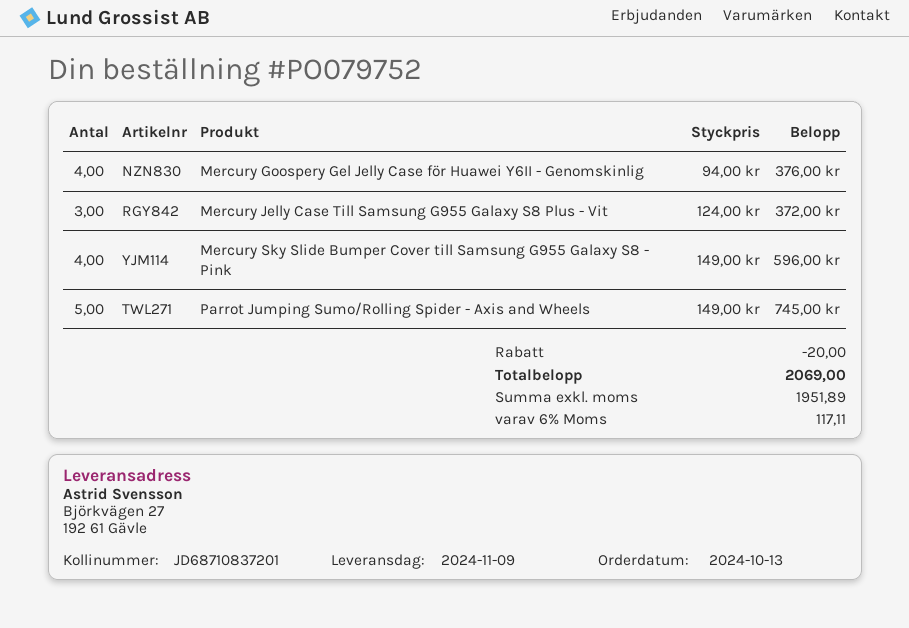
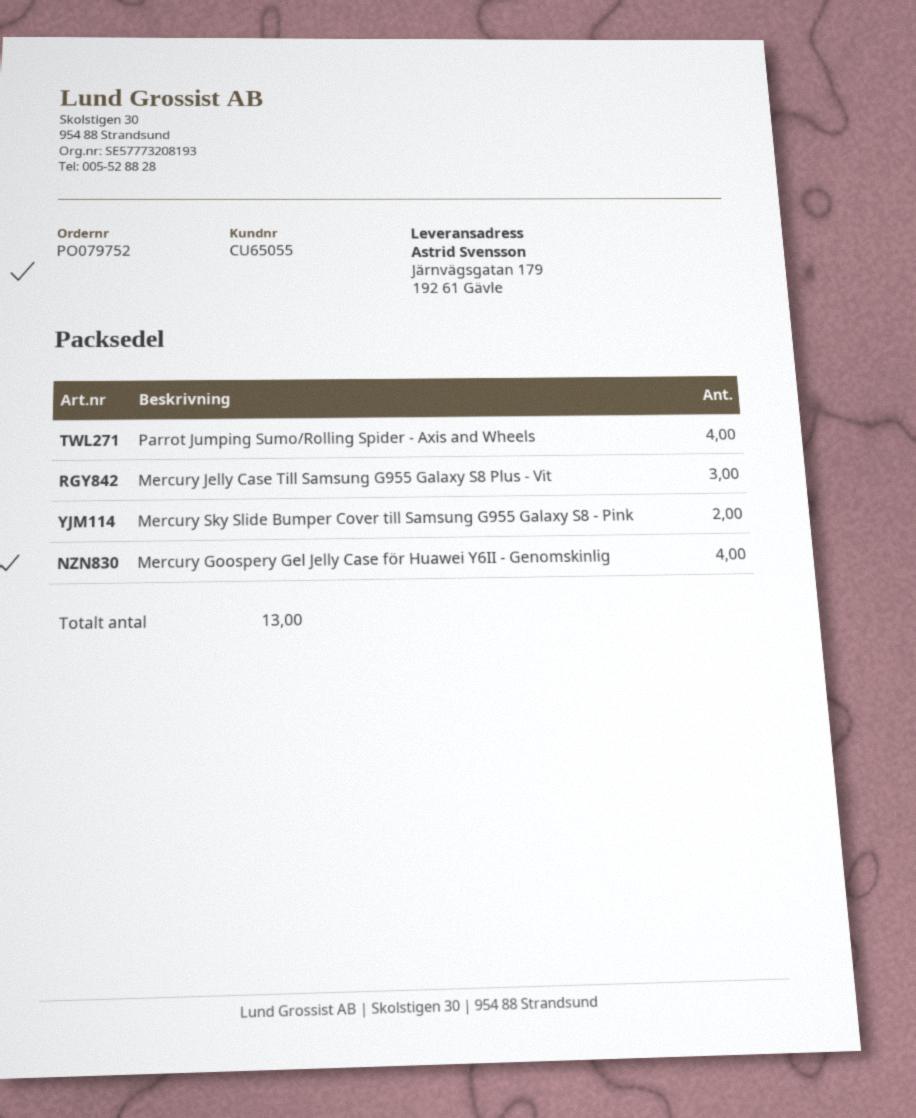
ship to: Björkvägen 27, 192 61 Gävle -> Järnvägsgatan 179, 192 61 Gävle
Mercury Sky Slide Bumper Cover till Samsung G955 Galaxy S8 - Pink: 4 -> 2
Parrot Jumping Sumo/Rolling Spider - Axis and Wheels: 5 -> 4

